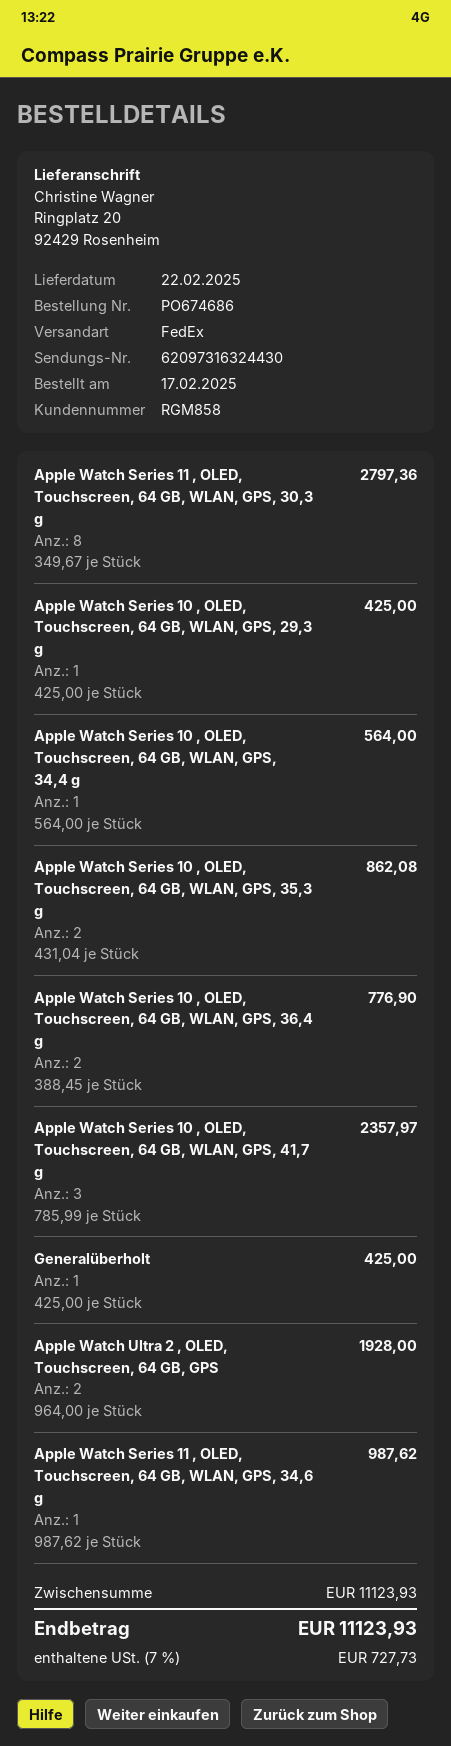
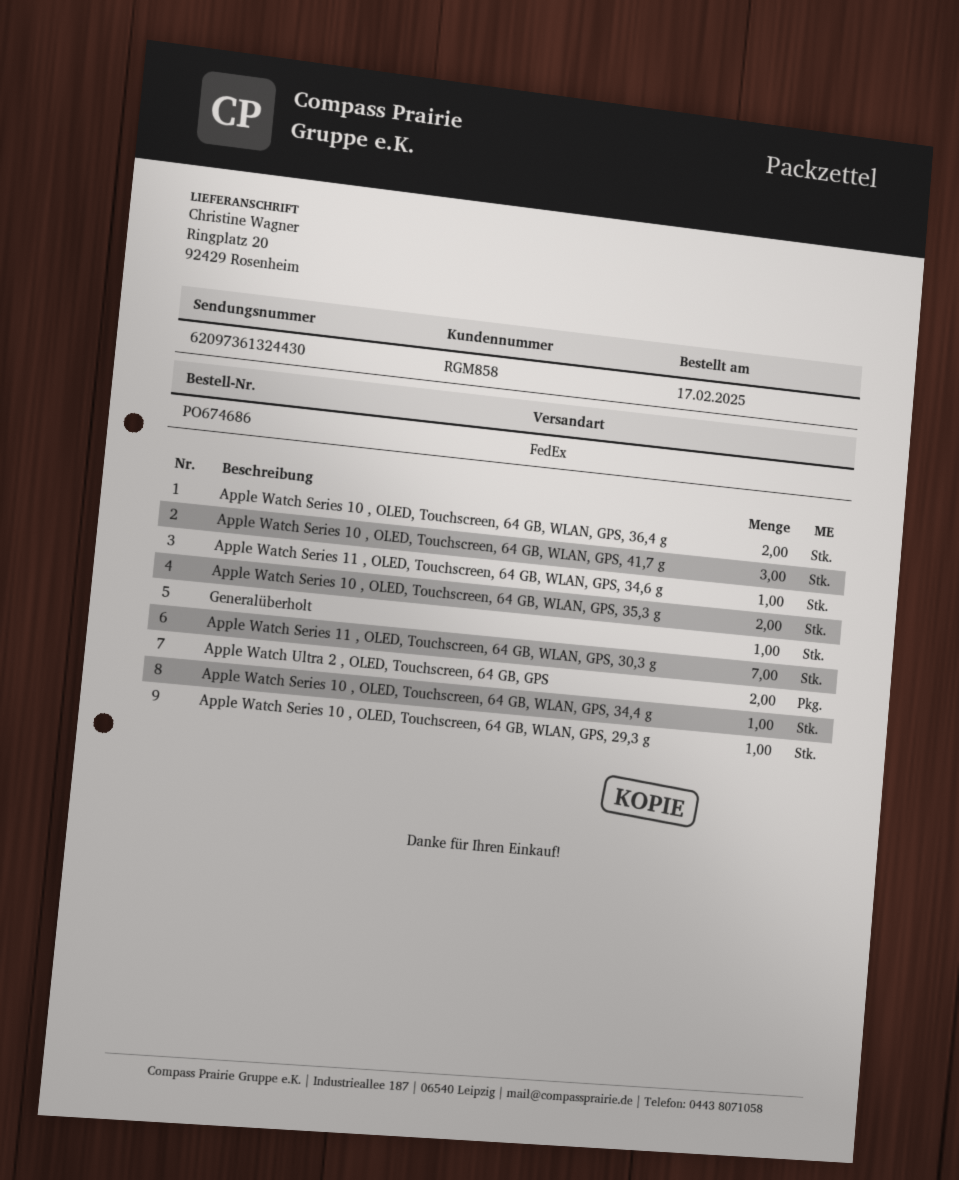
tracking number: 62097316324430 -> 62097361324430
Apple Watch Series 11 , OLED, Touchscreen, 64 GB, WLAN, GPS, 30,3 g: 8 -> 7

